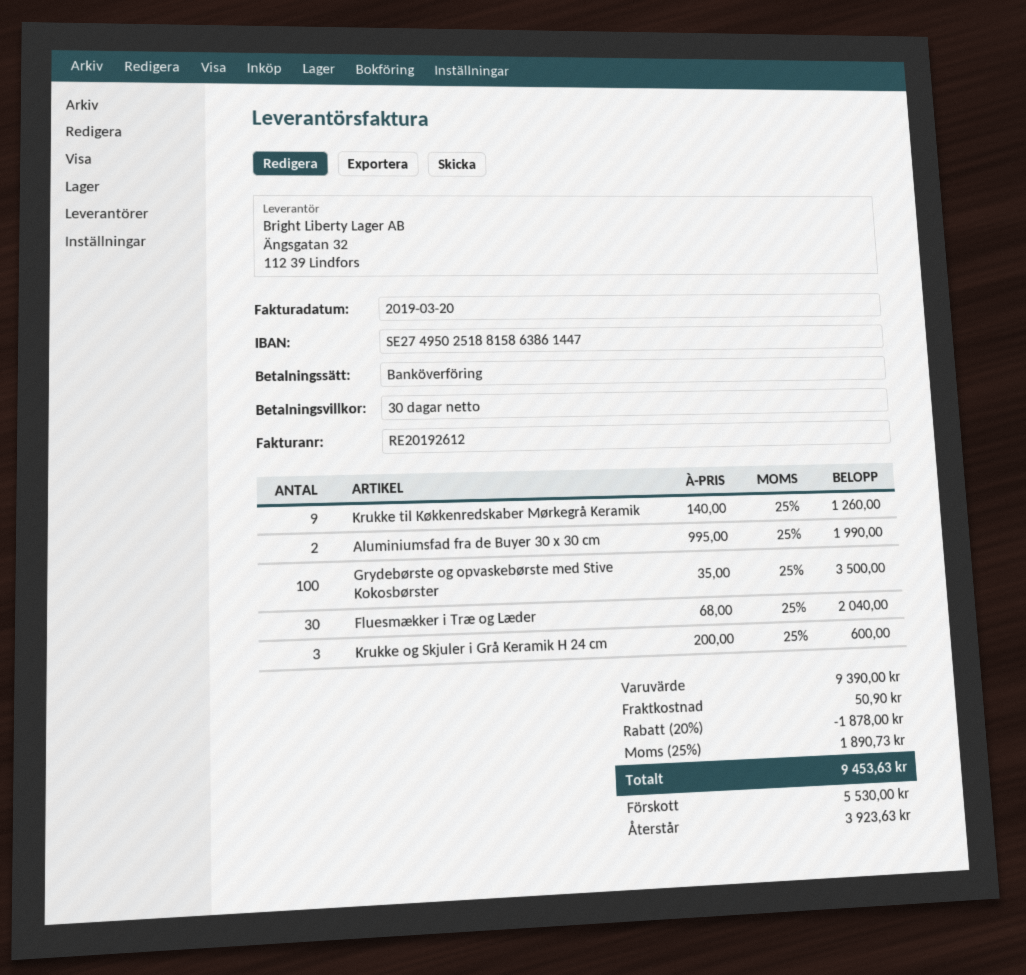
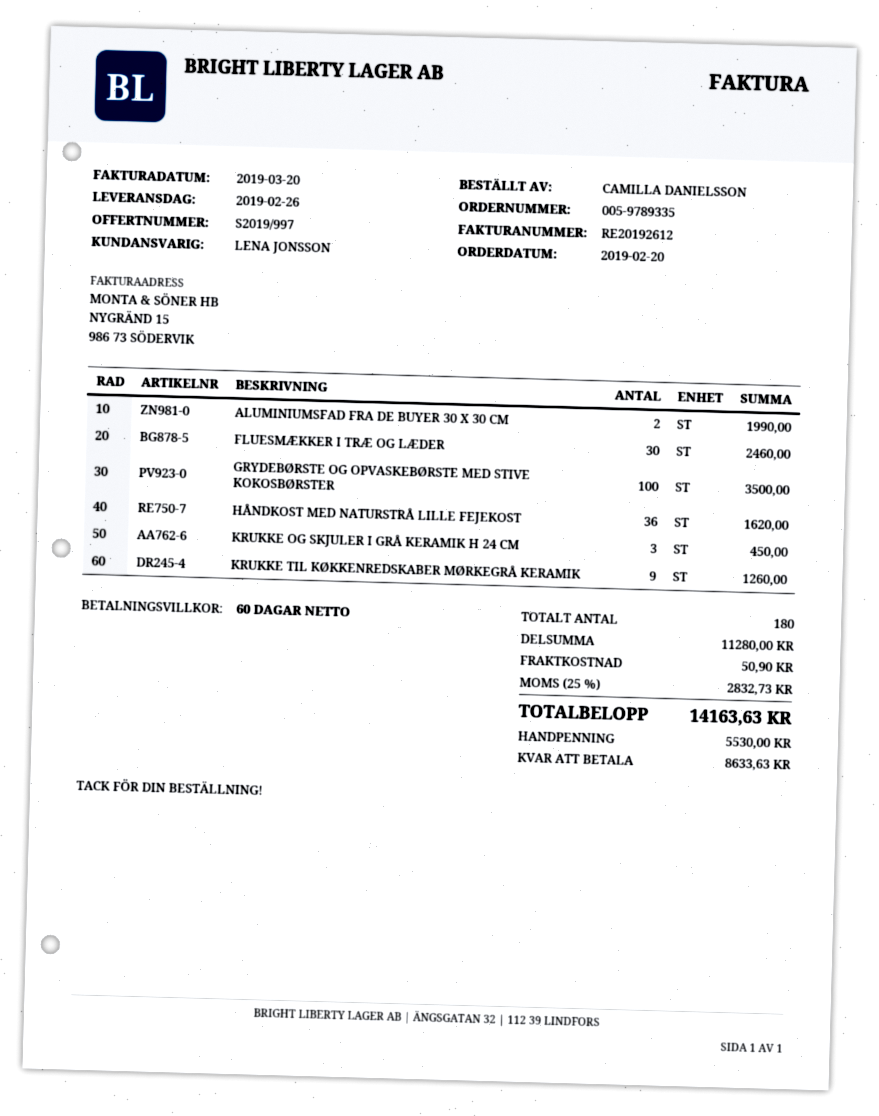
payment terms: 30 days -> 60 days
Fluesmækker i Træ og Læder: 30 for 2040.00 -> 30 for 2460.00
Krukke og Skjuler i Grå Keramik H 24 cm: 3 for 600.00 -> 3 for 450.00
HÅNDKOST MED NATURSTRÅ LILLE FEJEKOST: none -> 36 for 1620.00
subtotal: 9390.00 -> 11280.00
discount: 20% = 1878.00 -> none
tax: 25% = 1890.73 -> 25% = 2832.73
total: 9453.63 -> 14163.63
balance: 3923.63 -> 8633.63

